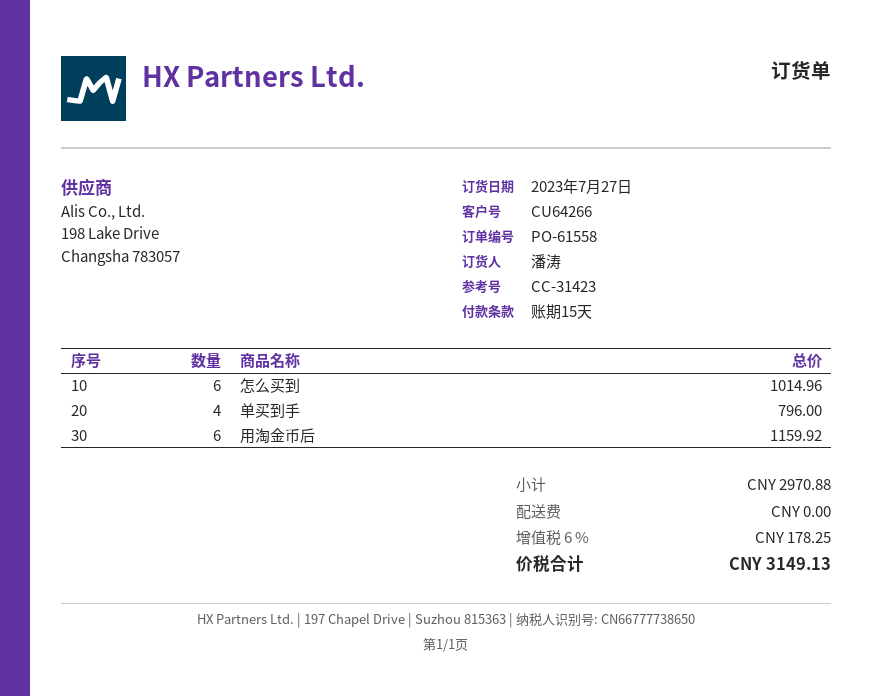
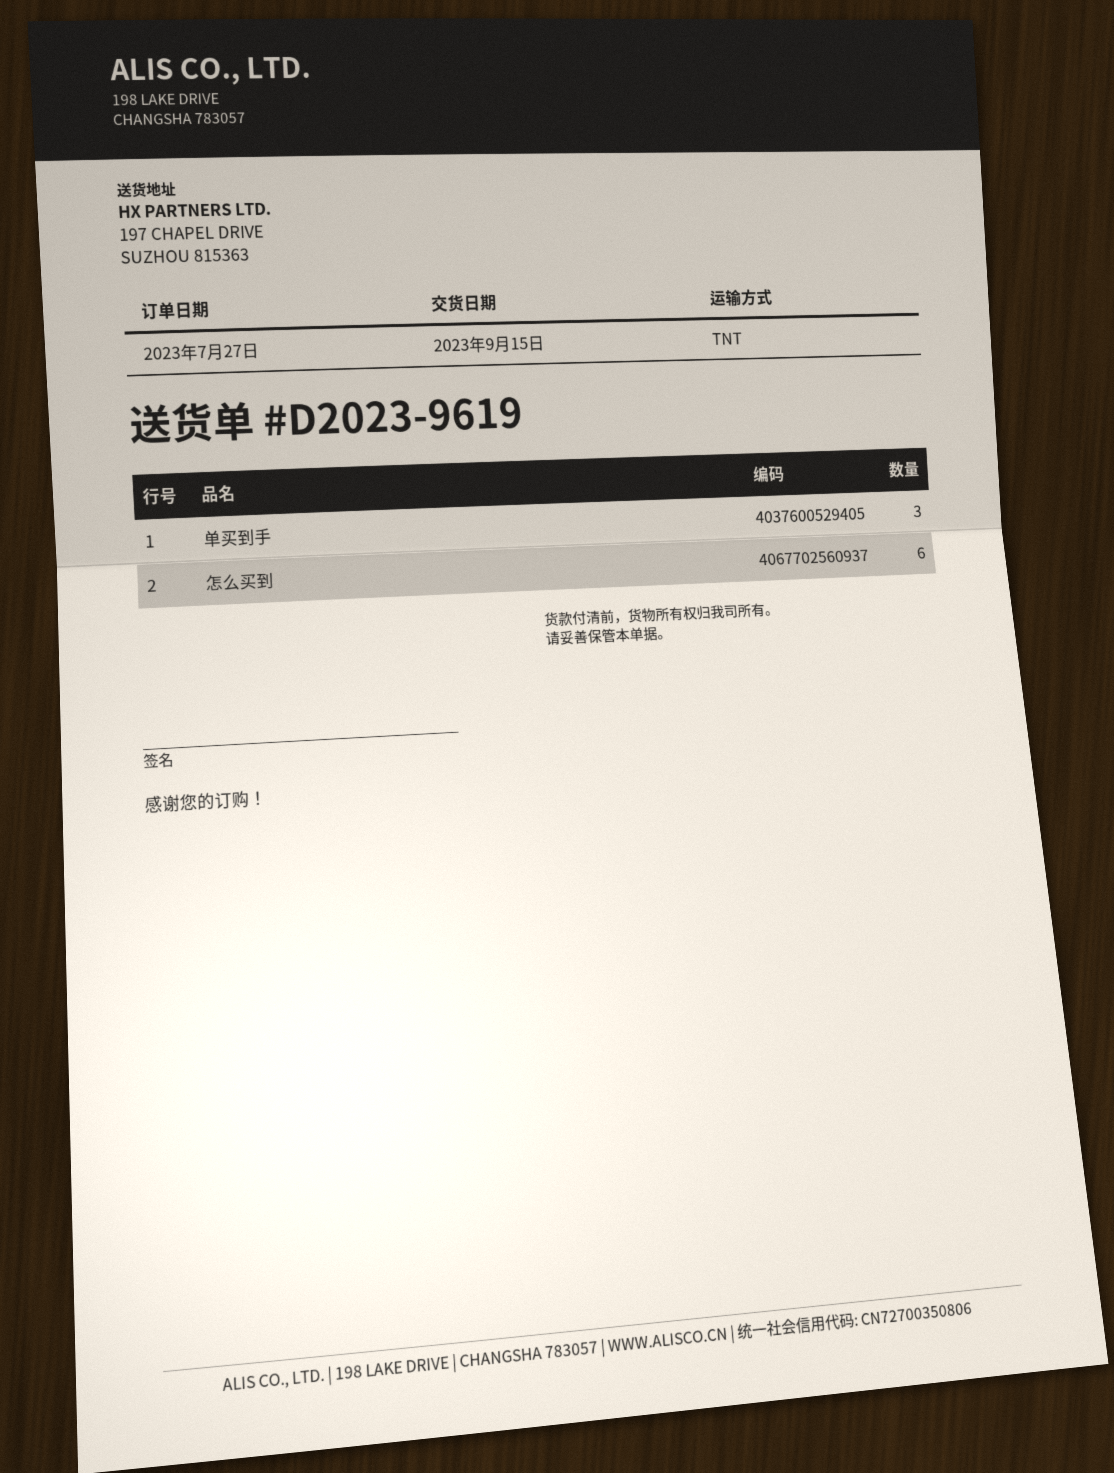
单买到手: 4 -> 3
用淘金币后: 6 -> none

